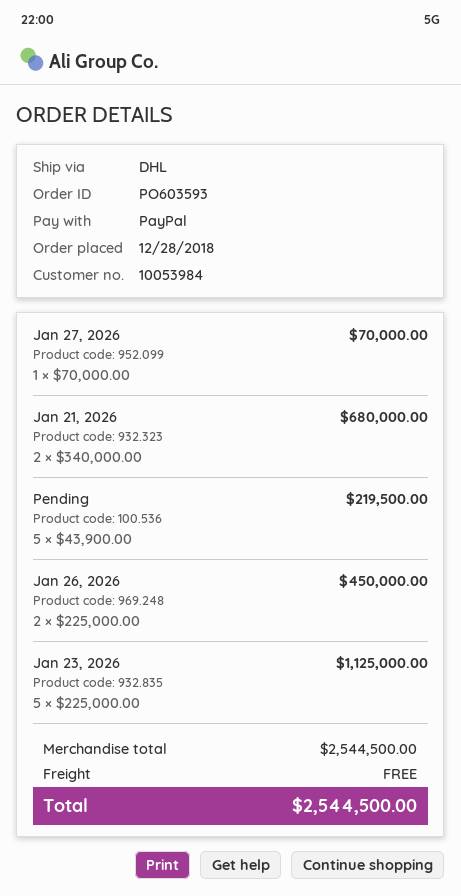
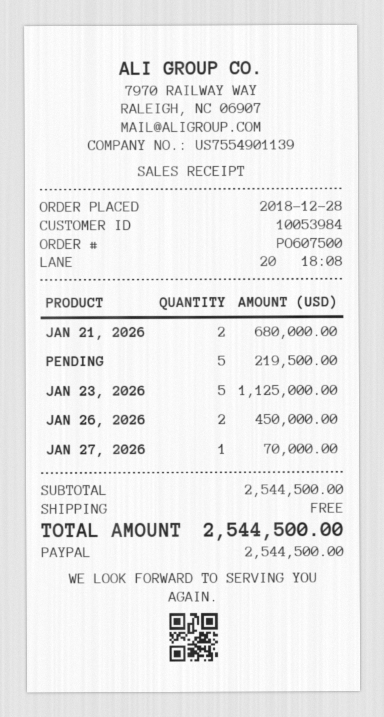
order number: PO603593 -> PO607500

